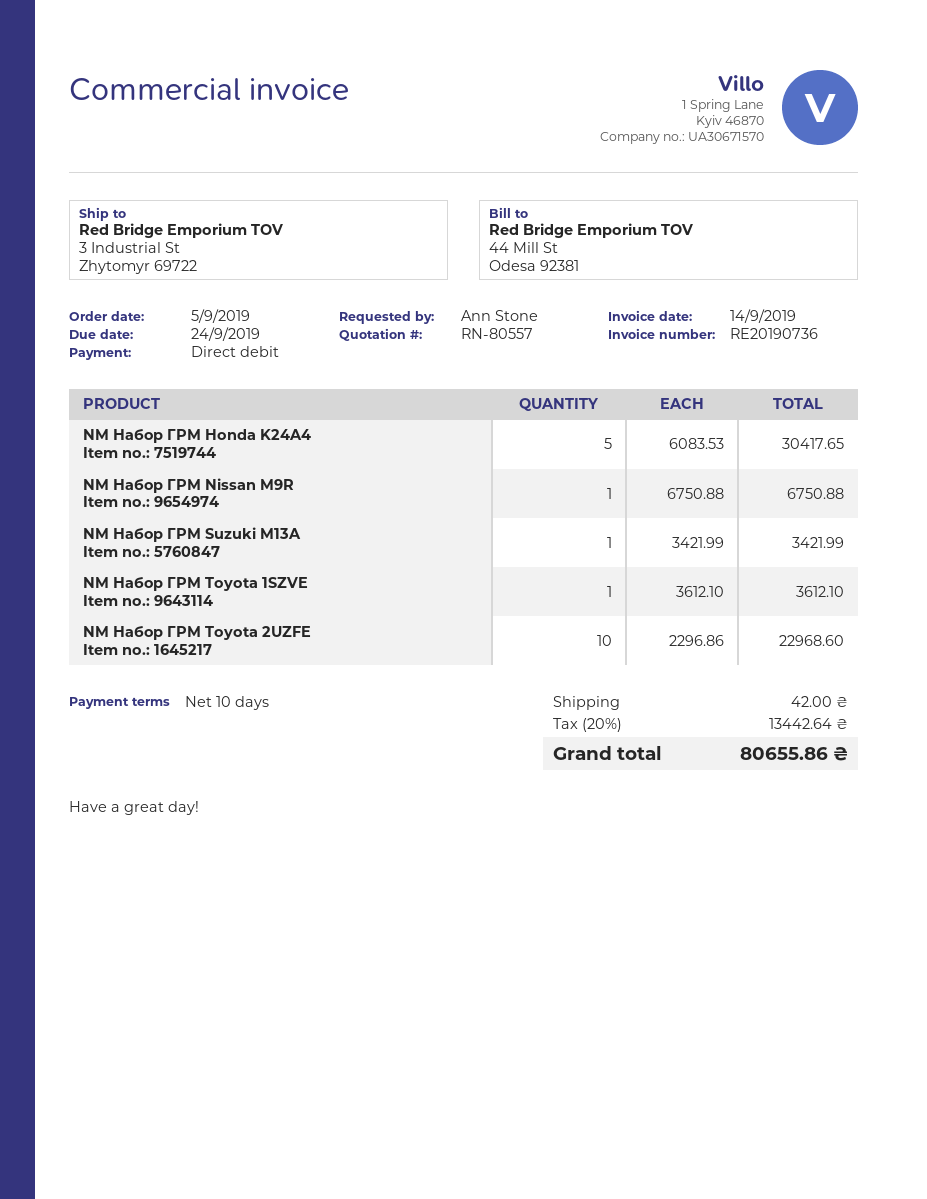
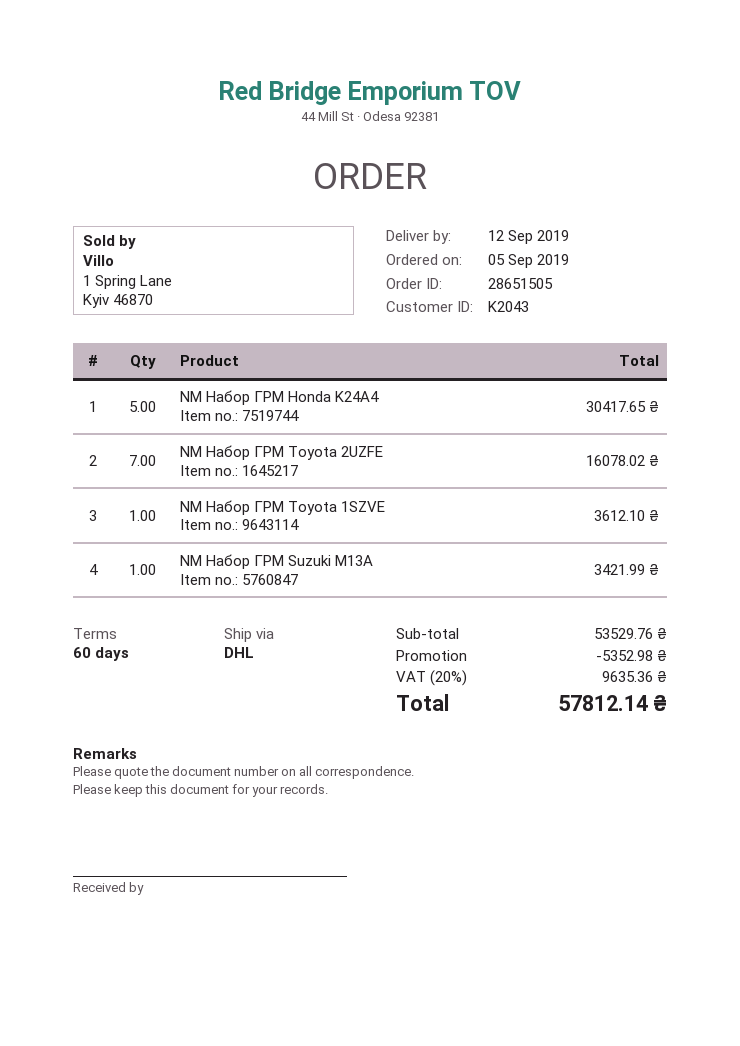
payment terms: 10 days -> 60 days
NM Набор ГРМ Nissan M9R: 1 for 6750.88 -> none
NM Набор ГРМ Toyota 2UZFE: 10 for 22968.60 -> 7 for 16078.02
discount: none -> 5352.98
shipping: 42.00 -> none
tax: 20% = 13442.64 -> 20% = 9635.36
total: 80655.86 -> 57812.14

